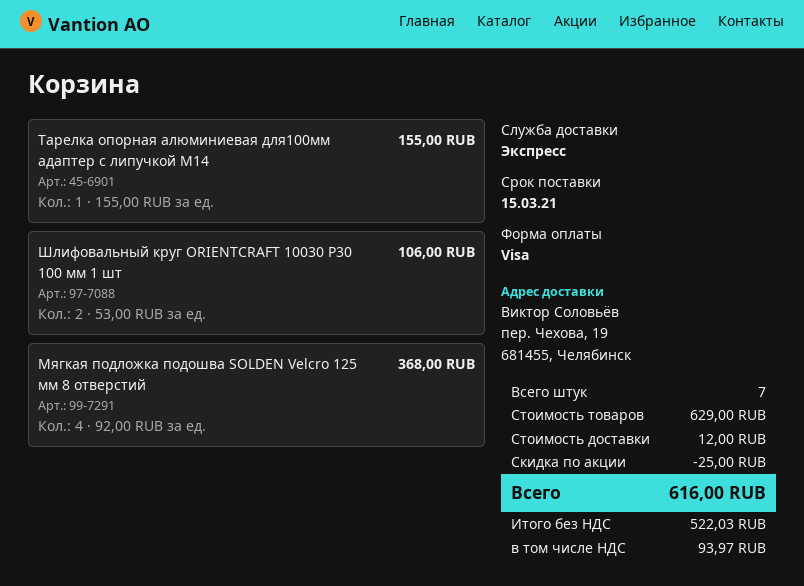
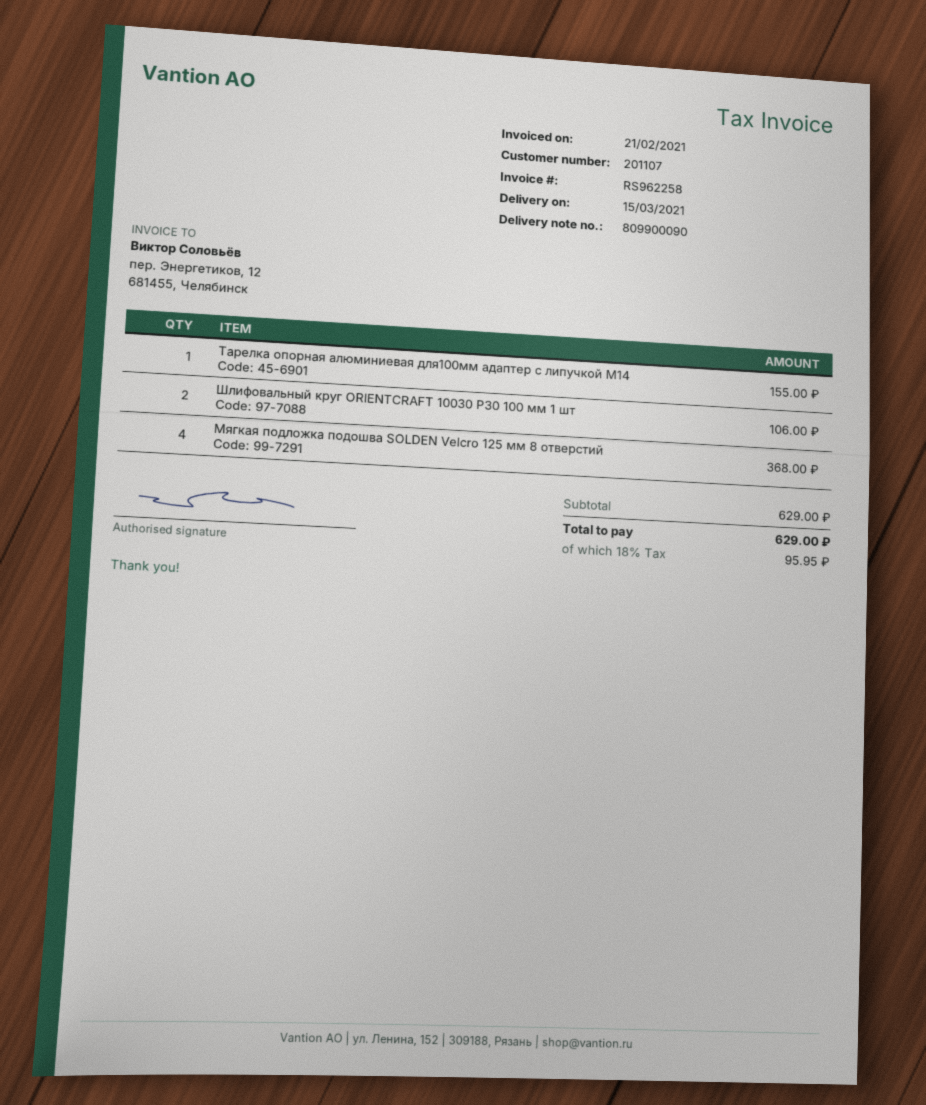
discount: 25.00 -> none
shipping: 12.00 -> none
tax: 93.97 -> 95.95
total: 616.00 -> 629.00

